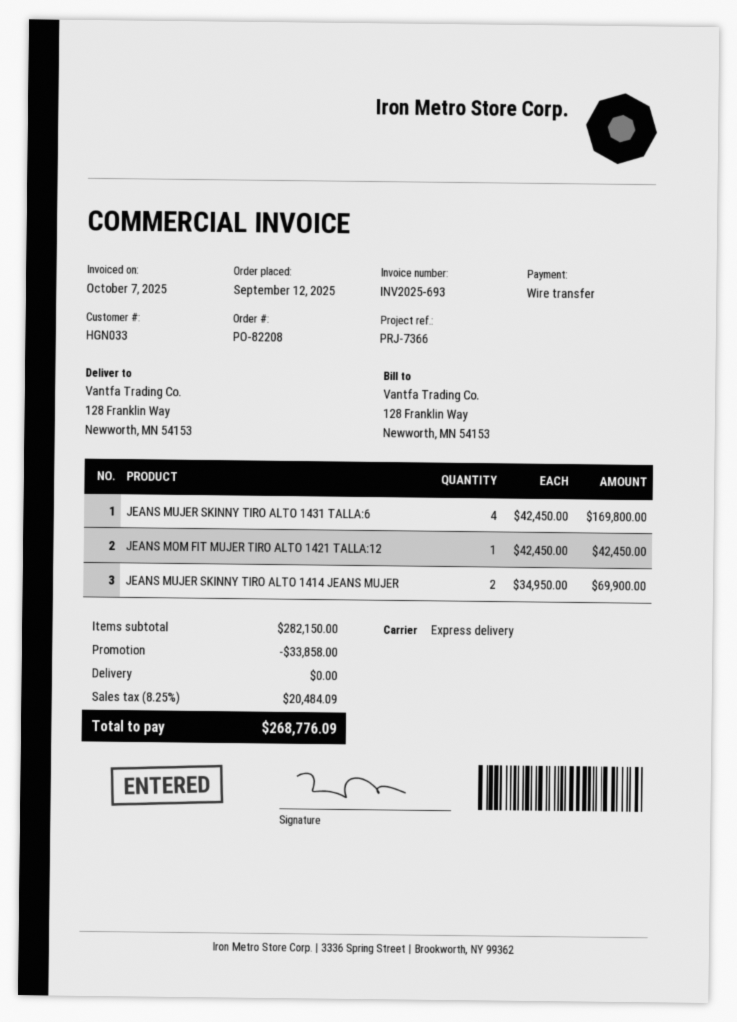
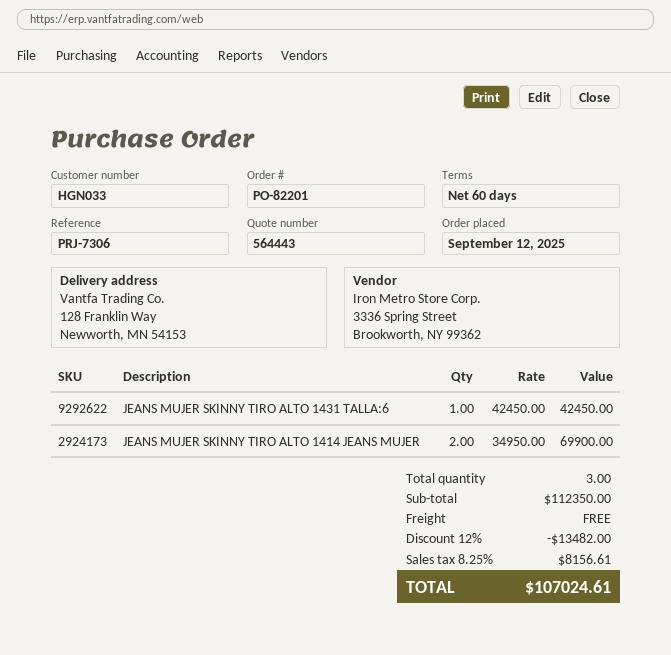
order number: PO-82208 -> PO-82201
reference: PRJ-7366 -> PRJ-7306
JEANS MUJER SKINNY TIRO ALTO 1431 TALLA:6: 4 x 42450.00 = 169800.00 -> 1 x 42450.00 = 42450.00
JEANS MOM FIT MUJER TIRO ALTO 1421 TALLA:12: 1 x 42450.00 = 42450.00 -> none
subtotal: 282150.00 -> 112350.00
discount: 33858.00 -> 13482.00
tax: 8.25% = 20484.09 -> 8.25% = 8156.61
total: 268776.09 -> 107024.61

